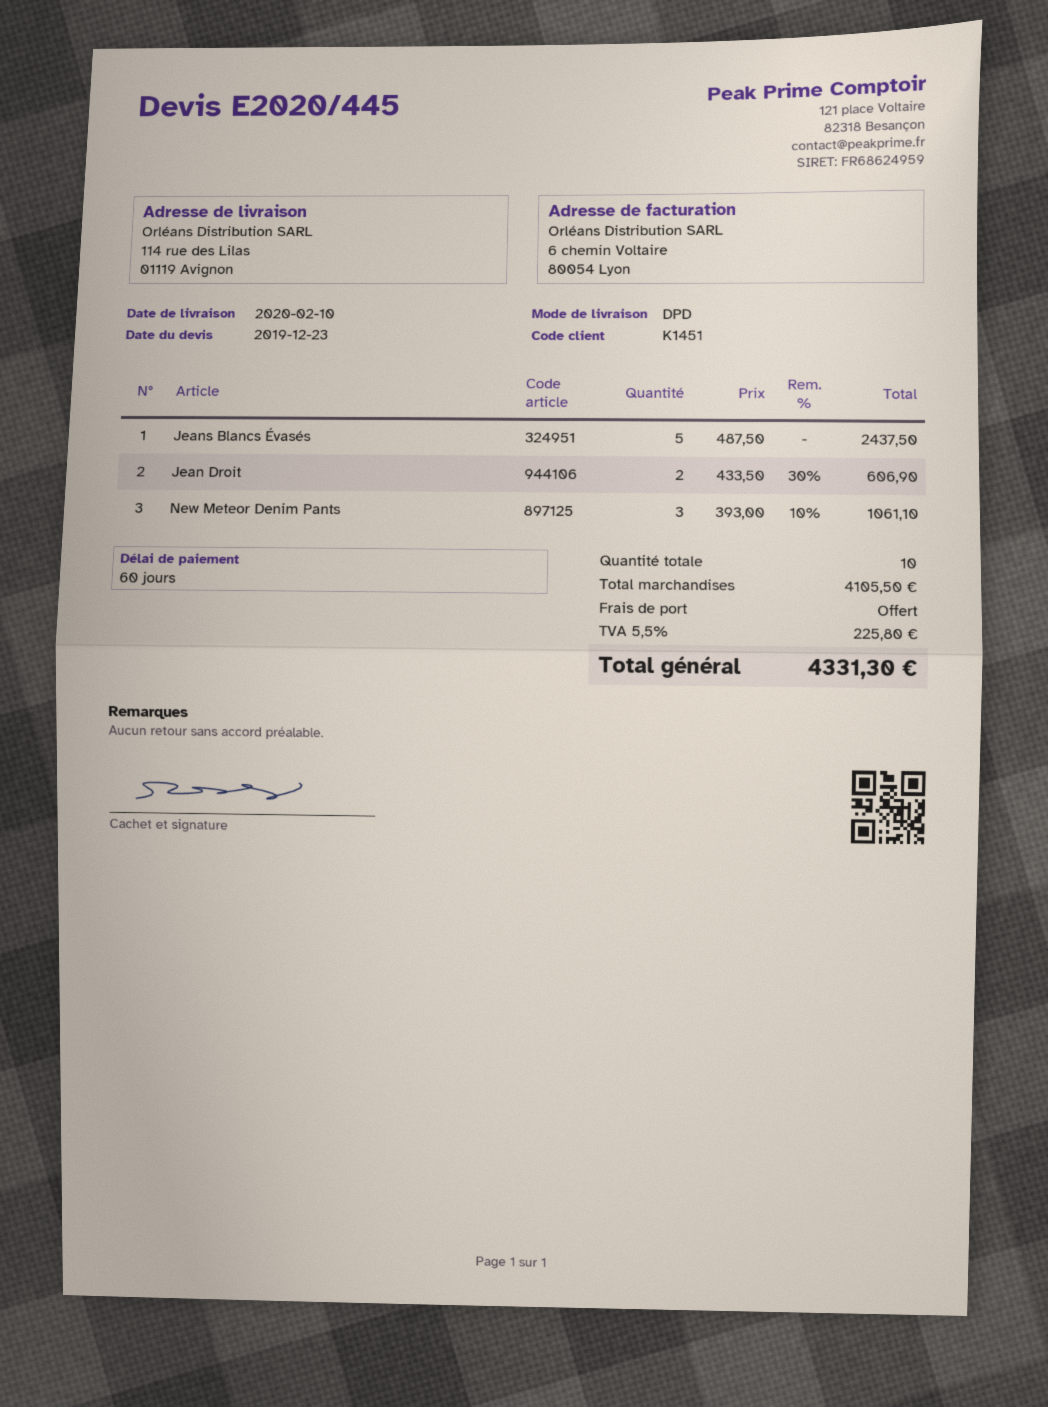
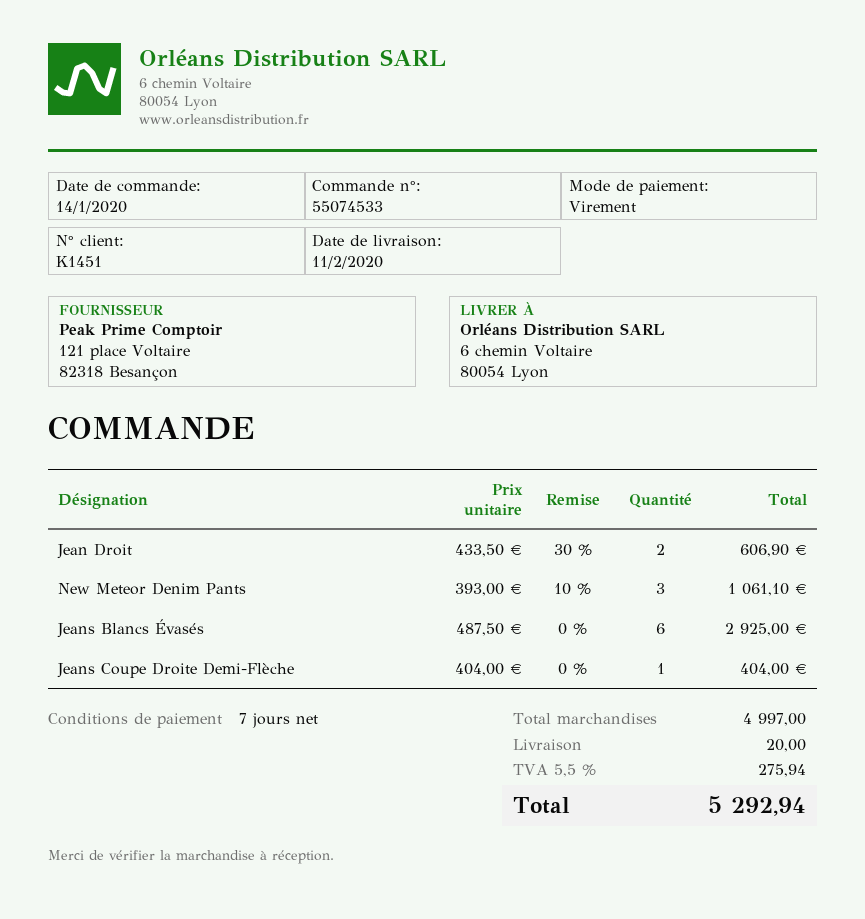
delivery date: 2020-02-10 -> 2020-02-11
payment terms: 60 days -> 7 days
ship to: 114 rue des Lilas, 01119 Avignon -> 6 chemin Voltaire, 80054 Lyon
Jeans Blancs Évasés: 5 x 487.50 = 2437.50 -> 6 x 487.50 = 2925.00
Jeans Coupe Droite Demi-Flèche: none -> 1 x 404.00 = 404.00
subtotal: 4105.50 -> 4997.00
shipping: 0.00 -> 20.00
tax: 5.5% = 225.80 -> 5.5% = 275.94
total: 4331.30 -> 5292.94

